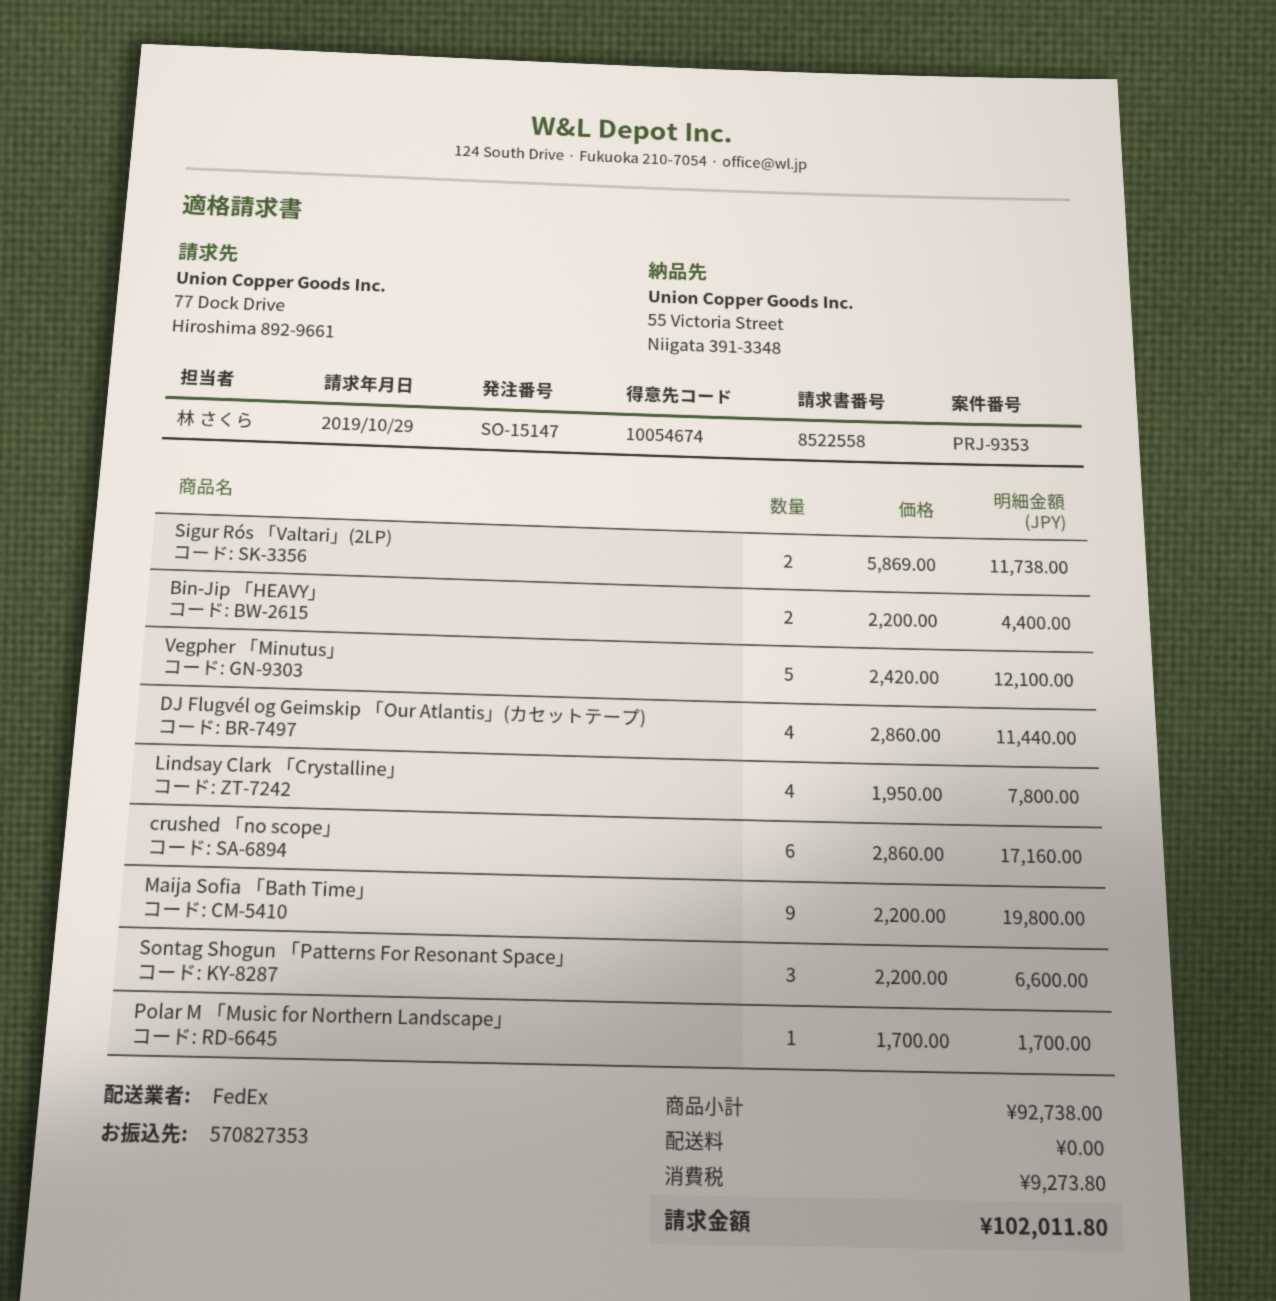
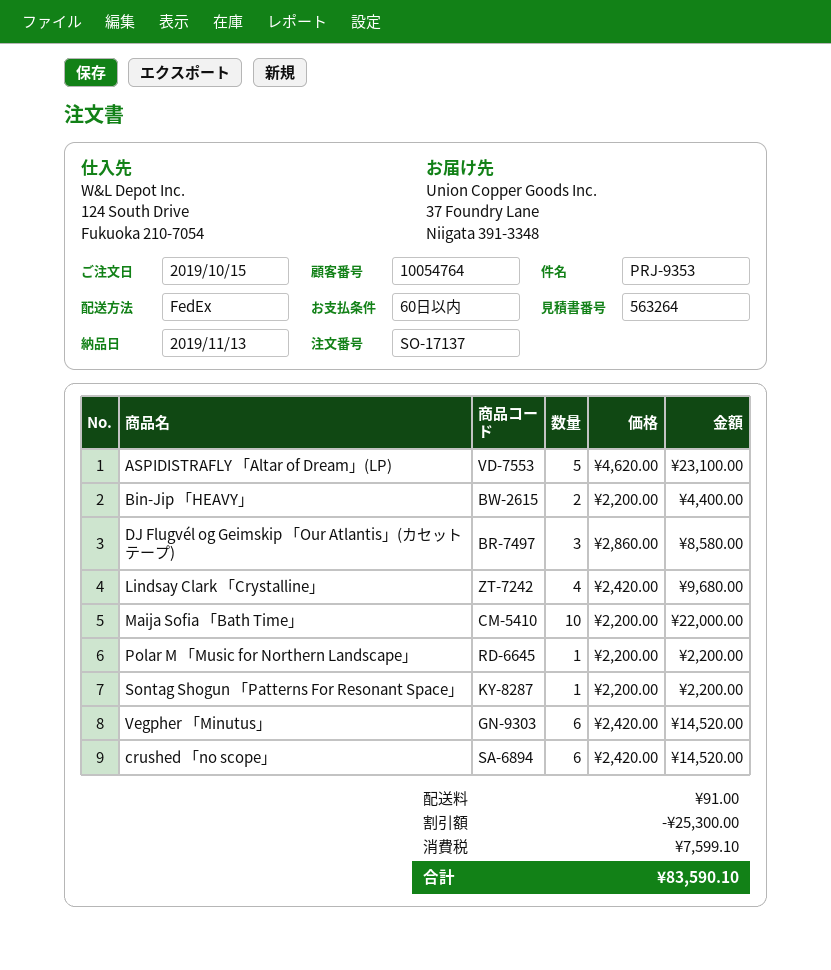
order number: SO-15147 -> SO-17137
customer number: 10054674 -> 10054764
ship to: 55 Victoria Street, Niigata 391-3348 -> 37 Foundry Lane, Niigata 391-3348
Sigur Rós 「Valtari」(2LP): 2 x 5869.00 = 11738.00 -> none
Vegpher 「Minutus」: 5 x 2420.00 = 12100.00 -> 6 x 2420.00 = 14520.00
DJ Flugvél og Geimskip 「Our Atlantis」(カセットテープ): 4 x 2860.00 = 11440.00 -> 3 x 2860.00 = 8580.00
Lindsay Clark 「Crystalline」: 4 x 1950.00 = 7800.00 -> 4 x 2420.00 = 9680.00
crushed 「no scope」: 6 x 2860.00 = 17160.00 -> 6 x 2420.00 = 14520.00
Maija Sofia 「Bath Time」: 9 x 2200.00 = 19800.00 -> 10 x 2200.00 = 22000.00
Sontag Shogun 「Patterns For Resonant Space」: 3 x 2200.00 = 6600.00 -> 1 x 2200.00 = 2200.00
Polar M 「Music for Northern Landscape」: 1 x 1700.00 = 1700.00 -> 1 x 2200.00 = 2200.00
ASPIDISTRAFLY 「Altar of Dream」(LP): none -> 5 x 4620.00 = 23100.00
discount: none -> 25300.00
shipping: 0.00 -> 91.00
tax: 9273.80 -> 7599.10
total: 102011.80 -> 83590.10

